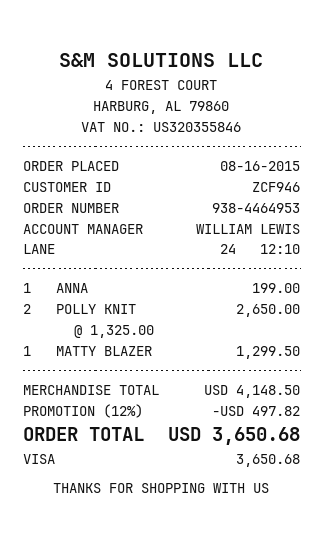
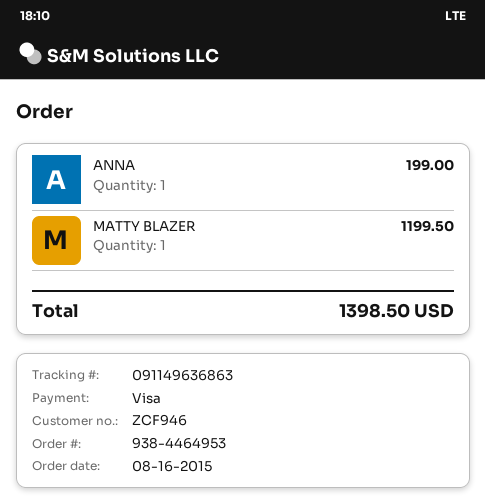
POLLY KNIT: 2 for 2650.00 -> none
MATTY BLAZER: 1 for 1299.50 -> 1 for 1199.50
discount: 12% = 497.82 -> none
total: 3650.68 -> 1398.50

